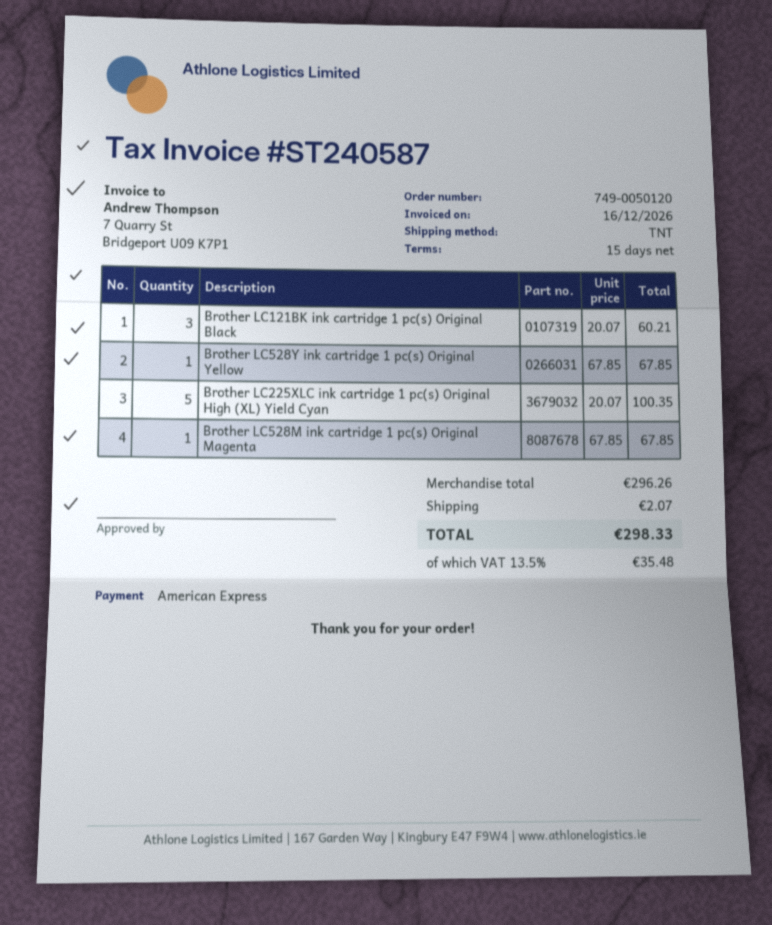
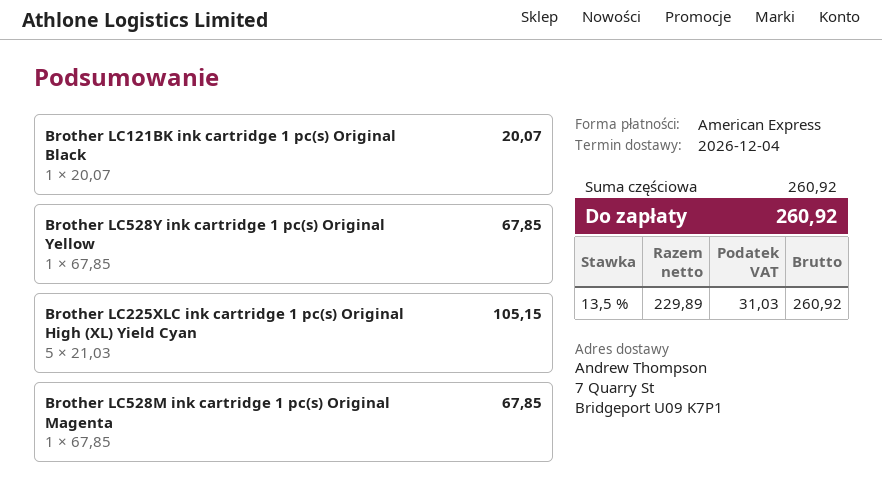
Brother LC121BK ink cartridge 1 pc(s) Original Black: 3 x 20.07 = 60.21 -> 1 x 20.07 = 20.07
Brother LC225XLC ink cartridge 1 pc(s) Original High (XL) Yield Cyan: 5 x 20.07 = 100.35 -> 5 x 21.03 = 105.15
subtotal: 296.26 -> 260.92
shipping: 2.07 -> none
tax: 13.5% = 35.48 -> 13.5% = 31.03
total: 298.33 -> 260.92

